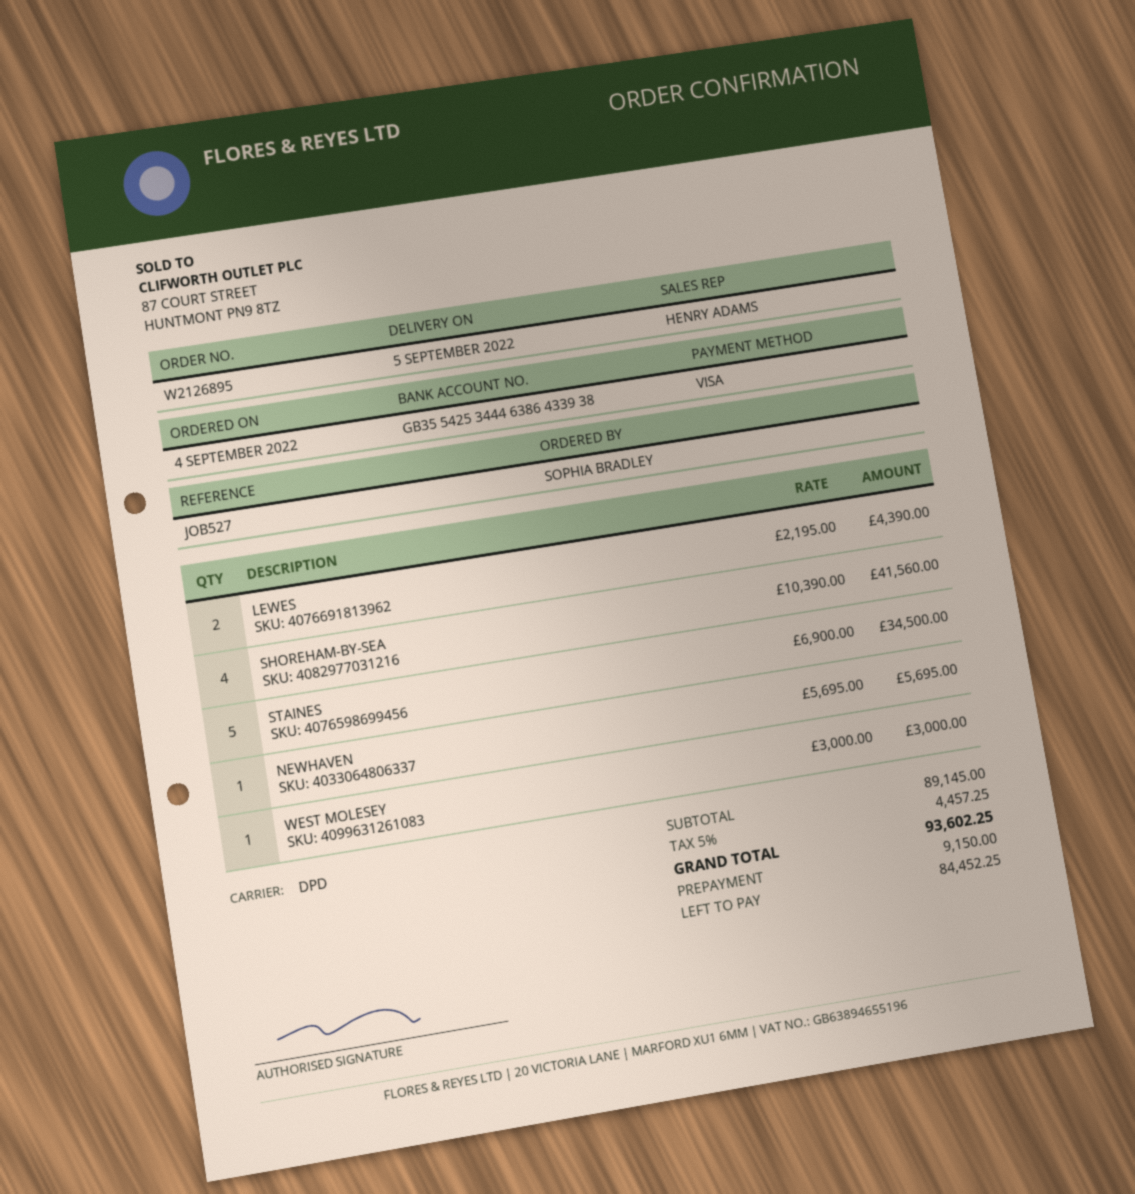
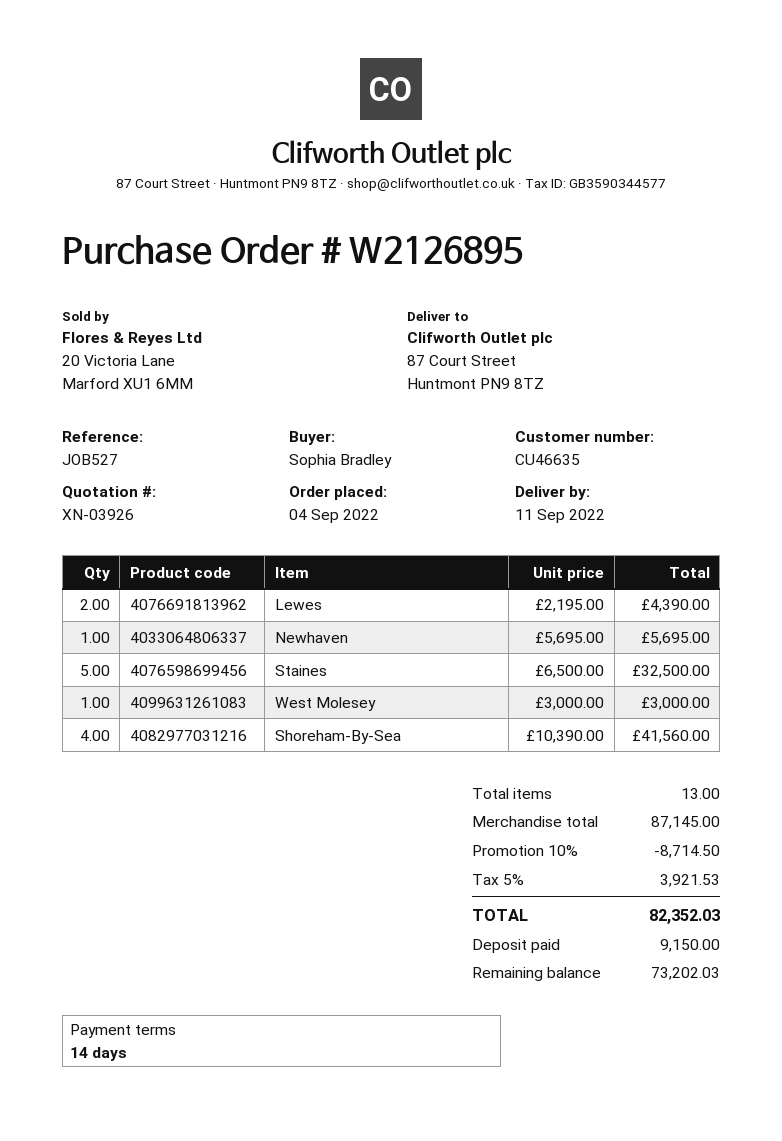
delivery date: 2022-09-05 -> 2022-09-11
STAINES: 5 x 6900.00 = 34500.00 -> 5 x 6500.00 = 32500.00
subtotal: 89145.00 -> 87145.00
discount: none -> 10% = 8714.50
tax: 5% = 4457.25 -> 5% = 3921.53
total: 93602.25 -> 82352.03
balance: 84452.25 -> 73202.03

